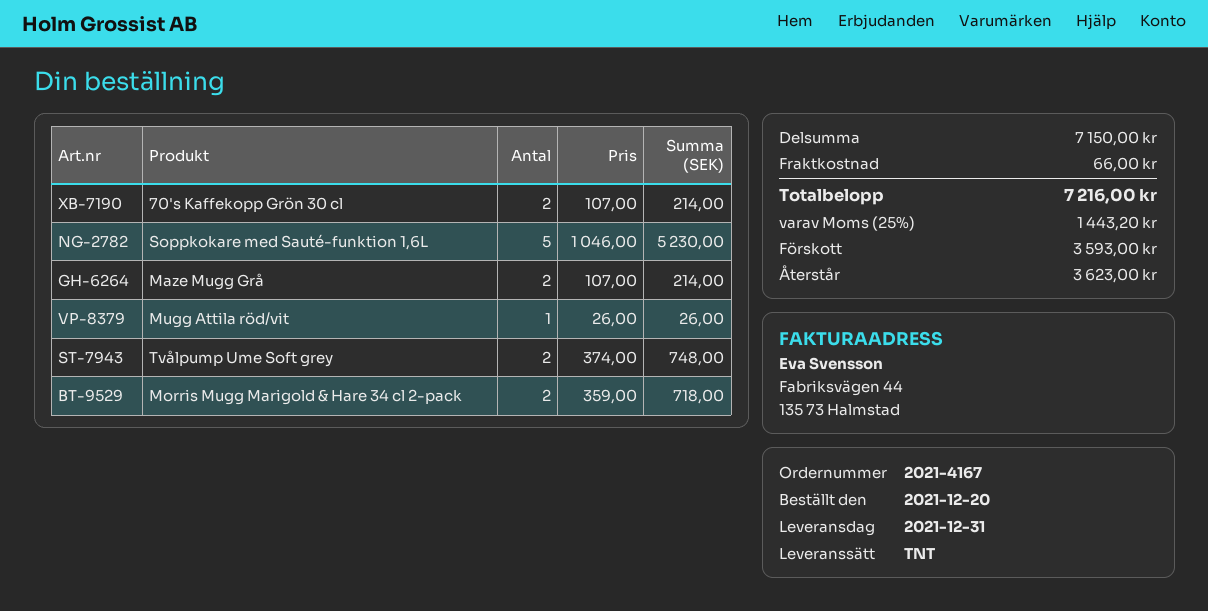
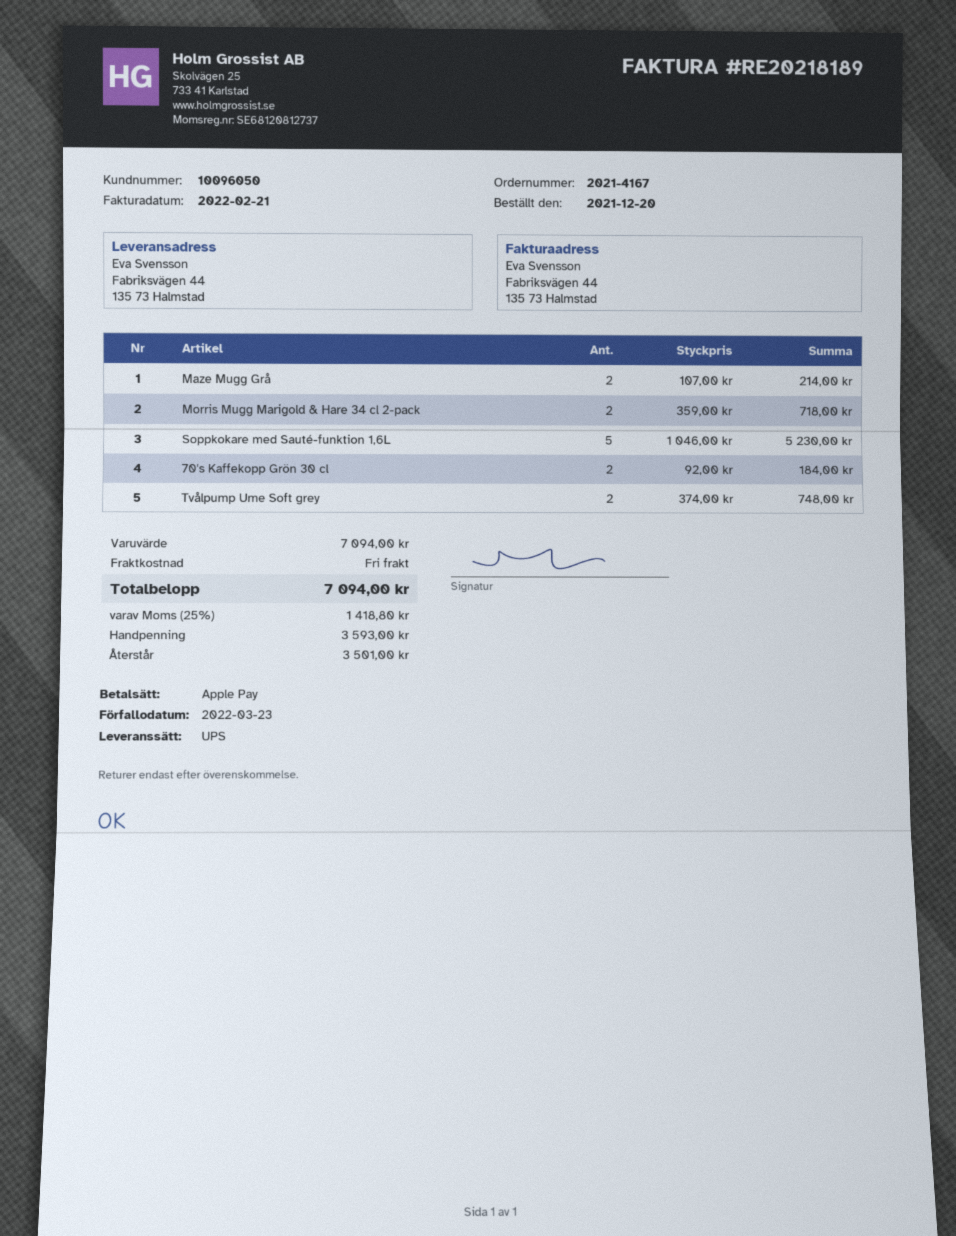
shipping method: TNT -> UPS
70's Kaffekopp Grön 30 cl: 2 x 107.00 = 214.00 -> 2 x 92.00 = 184.00
Mugg Attila röd/vit: 1 x 26.00 = 26.00 -> none
subtotal: 7150.00 -> 7094.00
shipping: 66.00 -> 0.00
tax: 25% = 1443.20 -> 25% = 1418.80
total: 7216.00 -> 7094.00
balance: 3623.00 -> 3501.00

